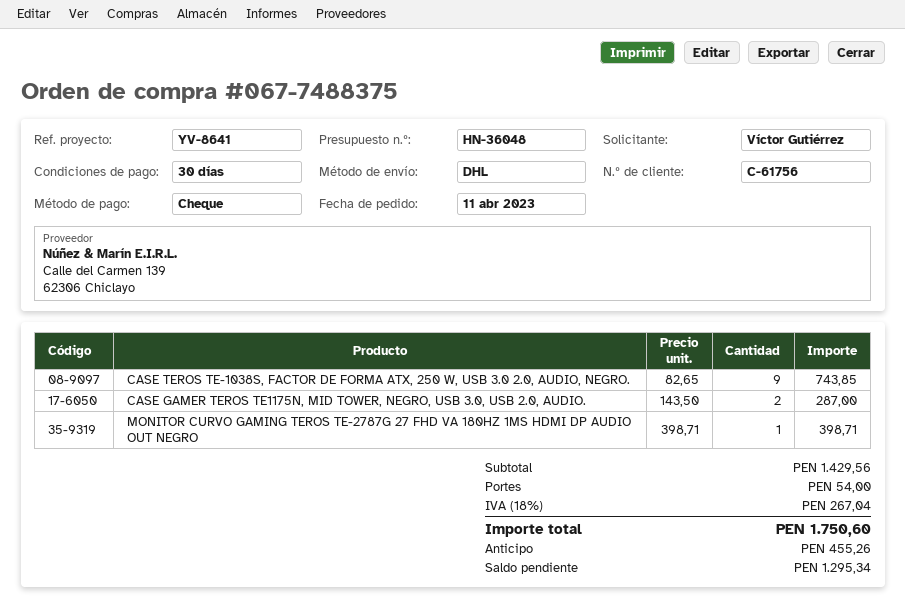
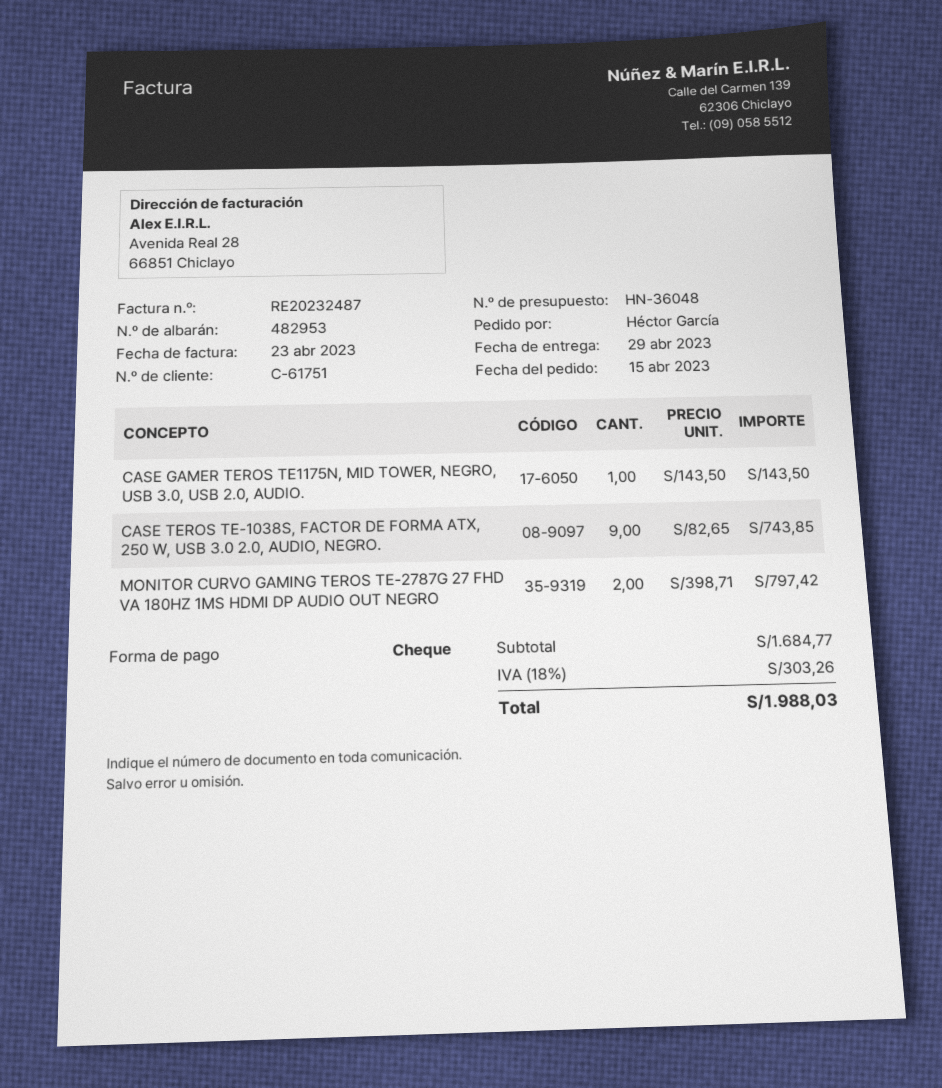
order date: 2023-04-11 -> 2023-04-15
customer number: C-61756 -> C-61751
ordered by: Víctor Gutiérrez -> Héctor García
CASE GAMER TEROS TE1175N, MID TOWER, NEGRO, USB 3.0, USB 2.0, AUDIO.: 2 x 143.50 = 287.00 -> 1 x 143.50 = 143.50
MONITOR CURVO GAMING TEROS TE-2787G 27 FHD VA 180HZ 1MS HDMI DP AUDIO OUT NEGRO: 1 x 398.71 = 398.71 -> 2 x 398.71 = 797.42
subtotal: 1429.56 -> 1684.77
shipping: 54.00 -> none
tax: 18% = 267.04 -> 18% = 303.26
total: 1750.60 -> 1988.03

